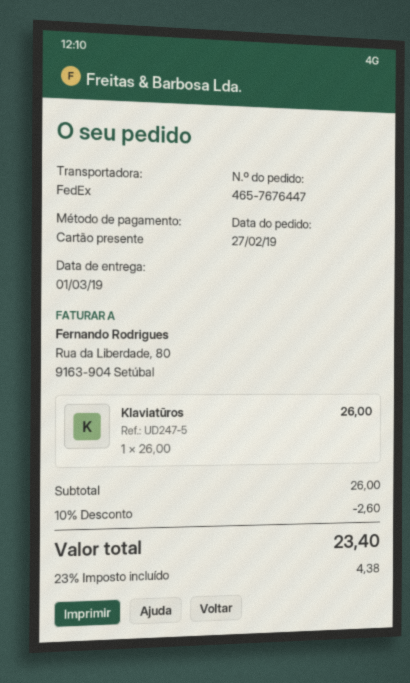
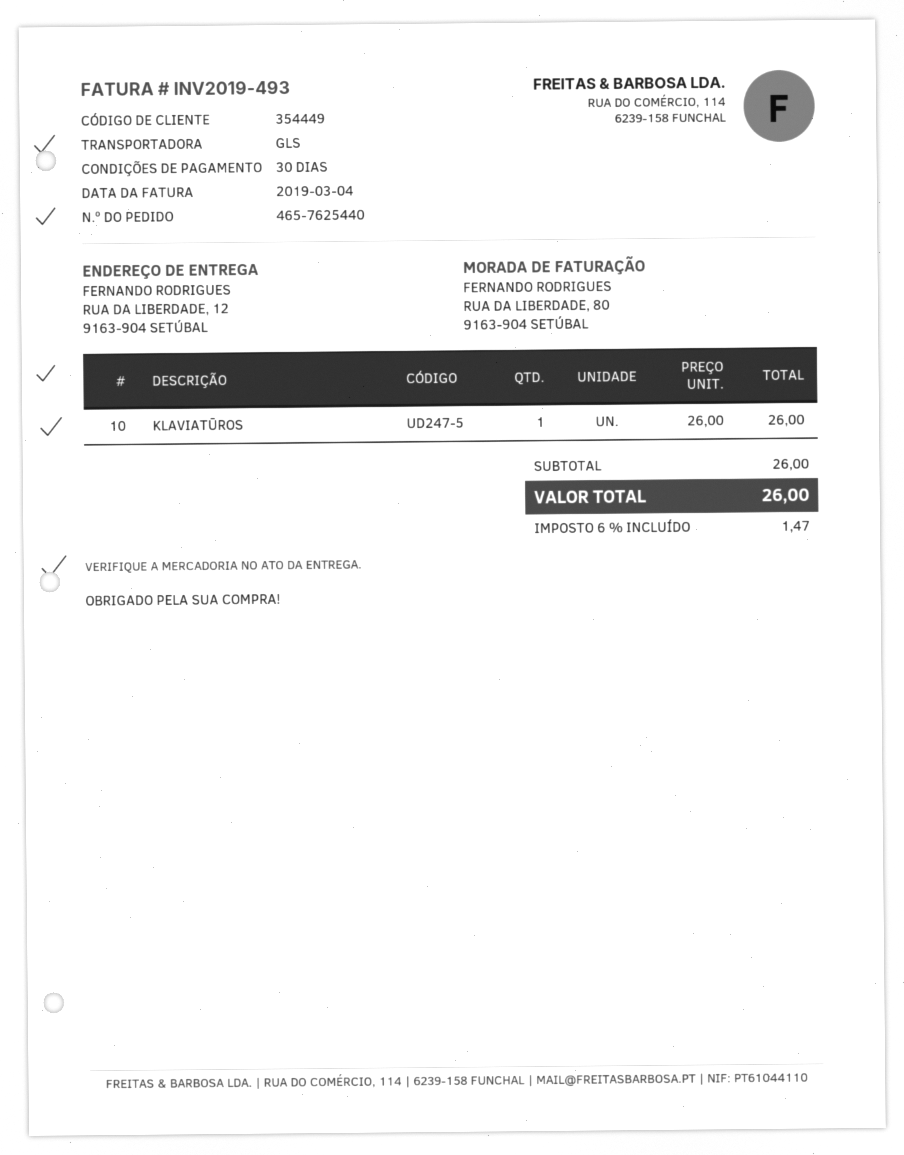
order number: 465-7676447 -> 465-7625440
shipping method: FedEx -> GLS
discount: 10% = 2.60 -> none
tax: 23% = 4.38 -> 6% = 1.47
total: 23.40 -> 26.00

